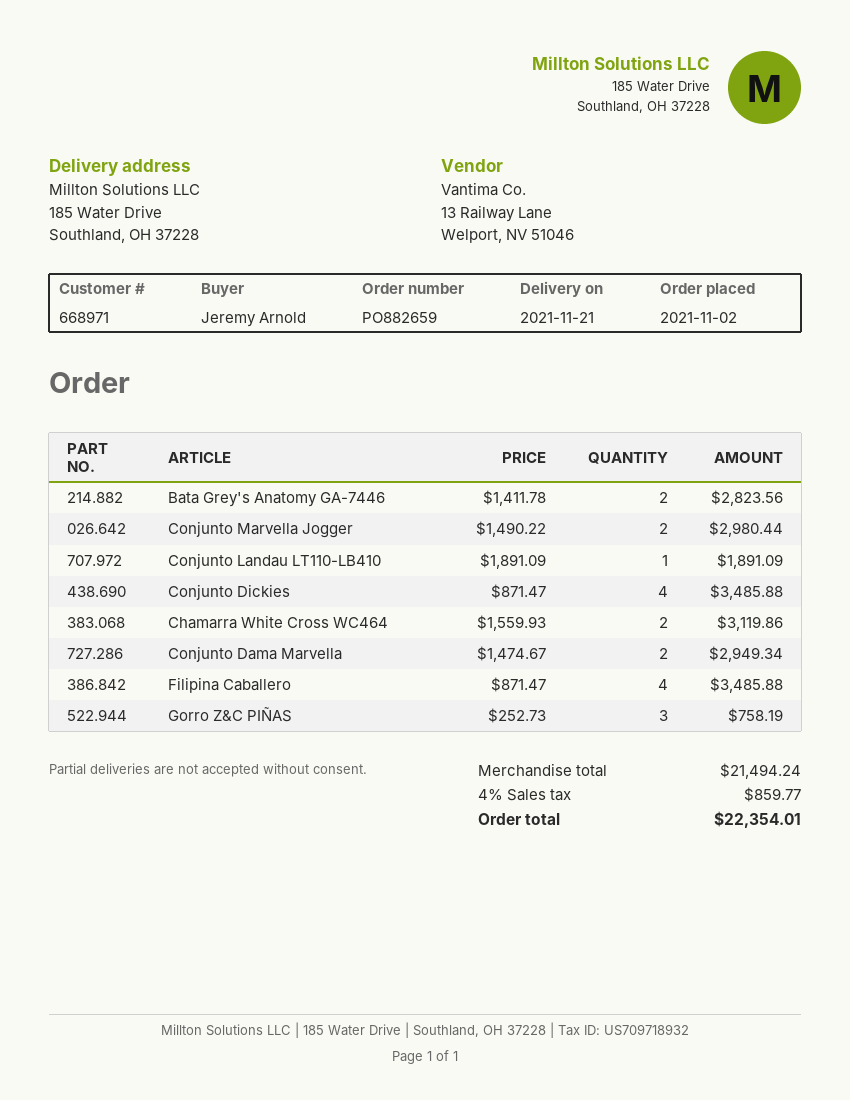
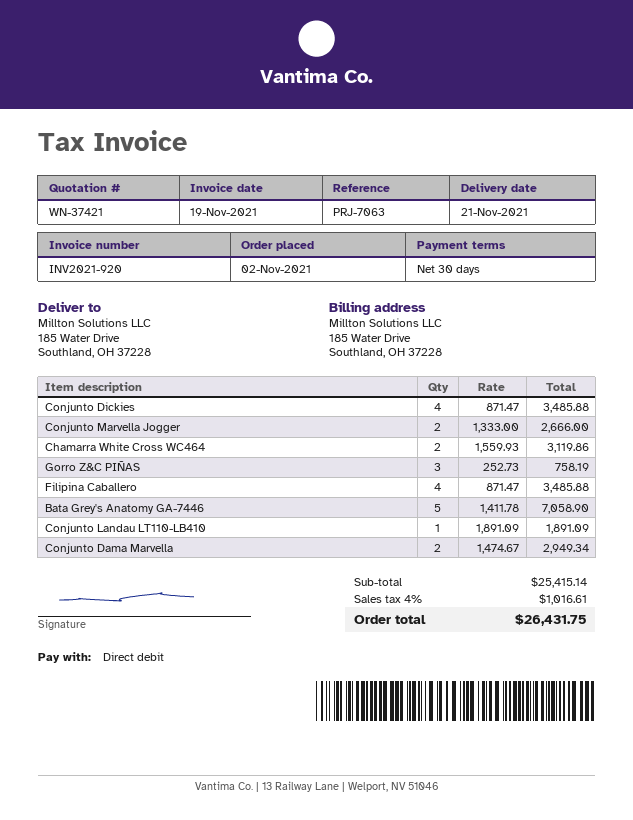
Bata Grey's Anatomy GA-7446: 2 x 1411.78 = 2823.56 -> 5 x 1411.78 = 7058.90
Conjunto Marvella Jogger: 2 x 1490.22 = 2980.44 -> 2 x 1333.00 = 2666.00
subtotal: 21494.24 -> 25415.14
tax: 4% = 859.77 -> 4% = 1016.61
total: 22354.01 -> 26431.75

